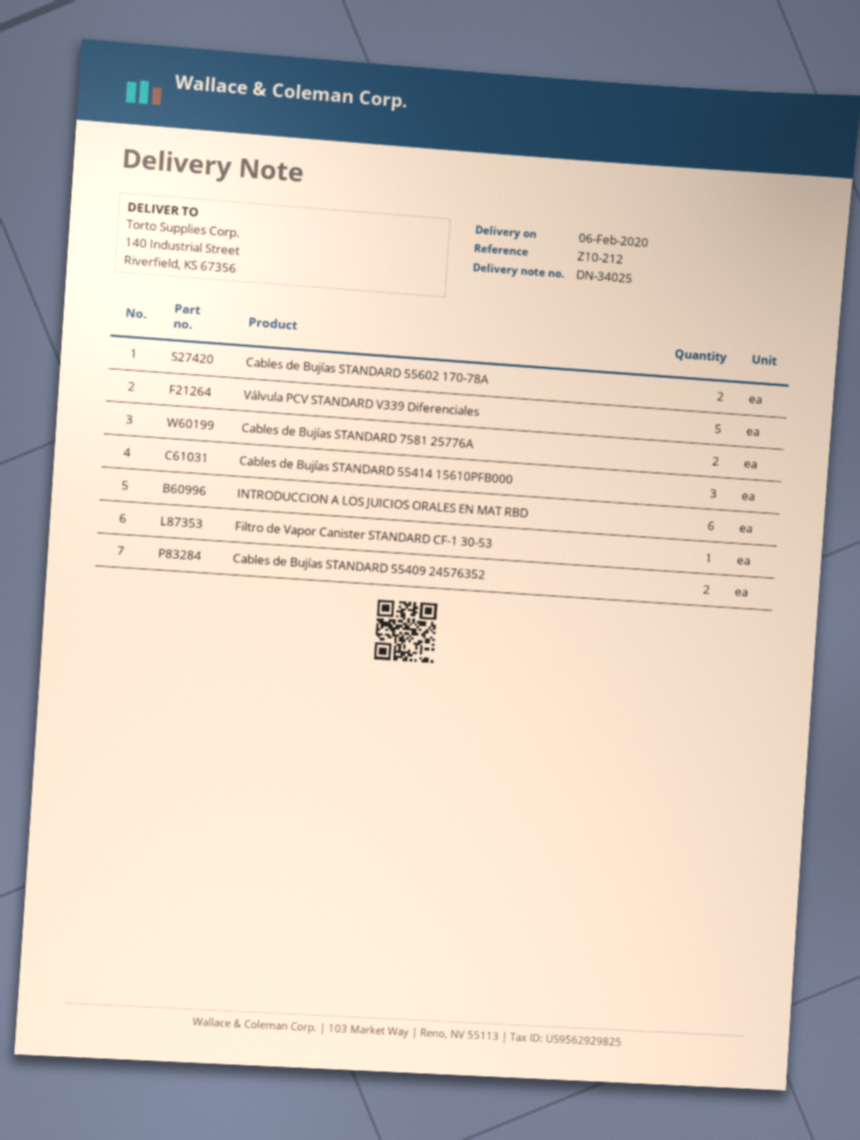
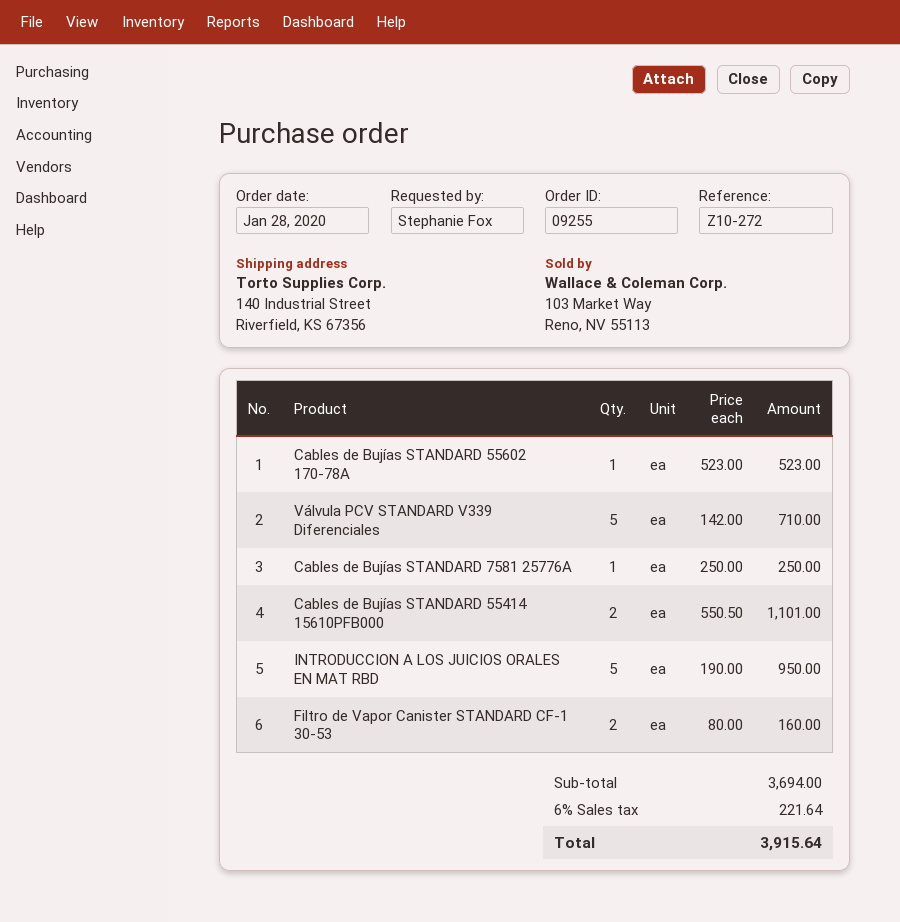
reference: Z10-212 -> Z10-272
Cables de Bujías STANDARD 55602 170-78A: 2 -> 1
Cables de Bujías STANDARD 7581 25776A: 2 -> 1
Cables de Bujías STANDARD 55414 15610PFB000: 3 -> 2
INTRODUCCION A LOS JUICIOS ORALES EN MAT RBD: 6 -> 5
Filtro de Vapor Canister STANDARD CF-1 30-53: 1 -> 2
Cables de Bujías STANDARD 55409 24576352: 2 -> none

